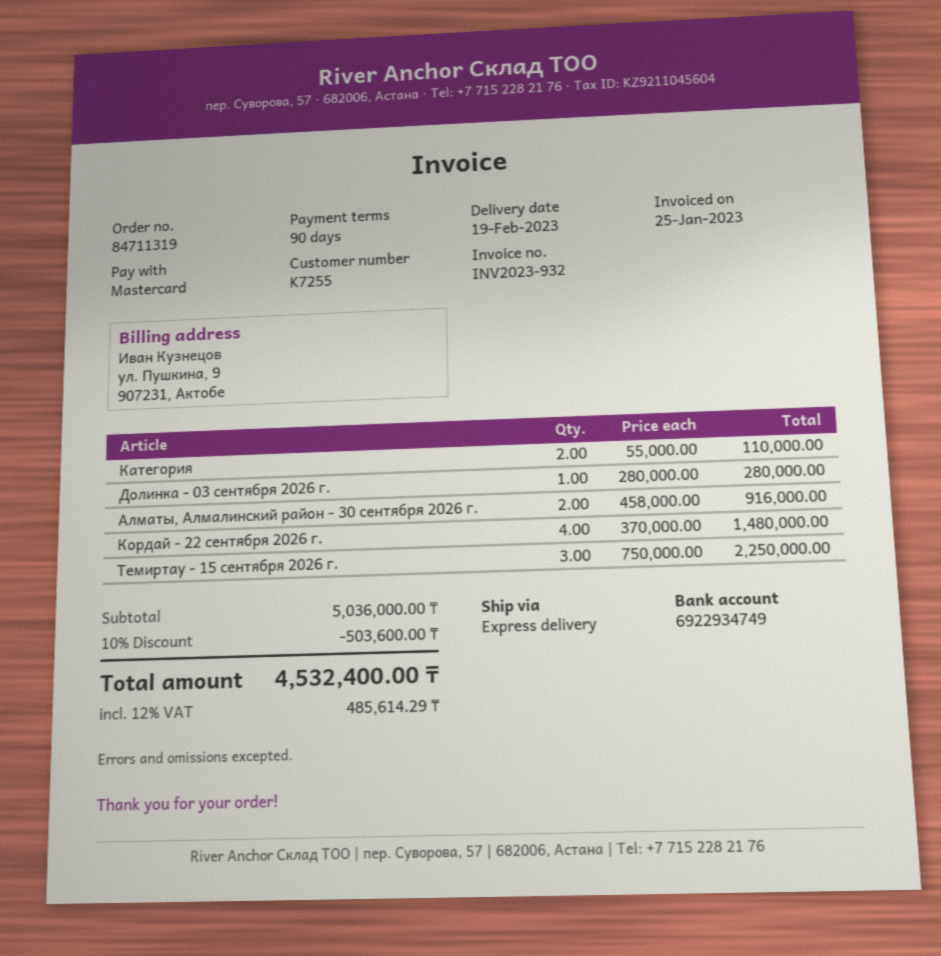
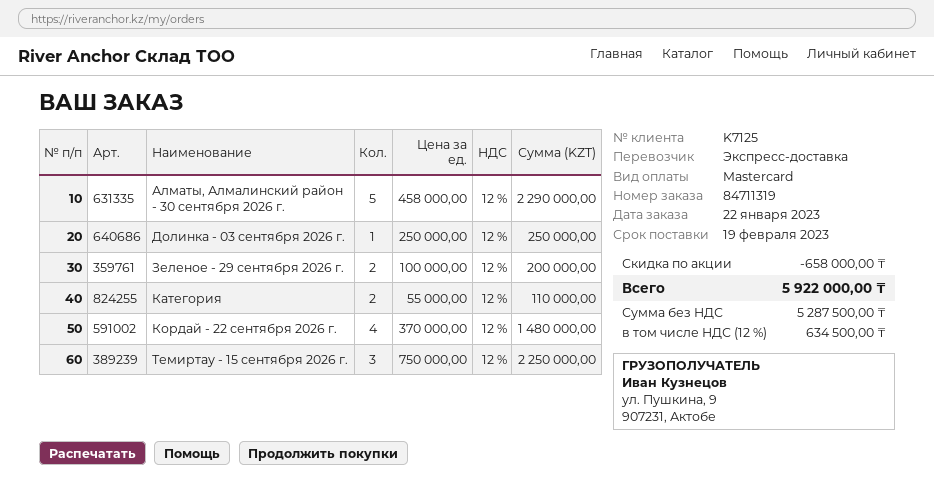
customer number: K7255 -> K7125
Долинка - 03 сентября 2026 г.: 1 x 280000.00 = 280000.00 -> 1 x 250000.00 = 250000.00
Алматы, Алмалинский район - 30 сентября 2026 г.: 2 x 458000.00 = 916000.00 -> 5 x 458000.00 = 2290000.00
Зеленое - 29 сентября 2026 г.: none -> 2 x 100000.00 = 200000.00
discount: 503600.00 -> 658000.00
tax: 12% = 485614.29 -> 12% = 634500.00
total: 4532400.00 -> 5922000.00

